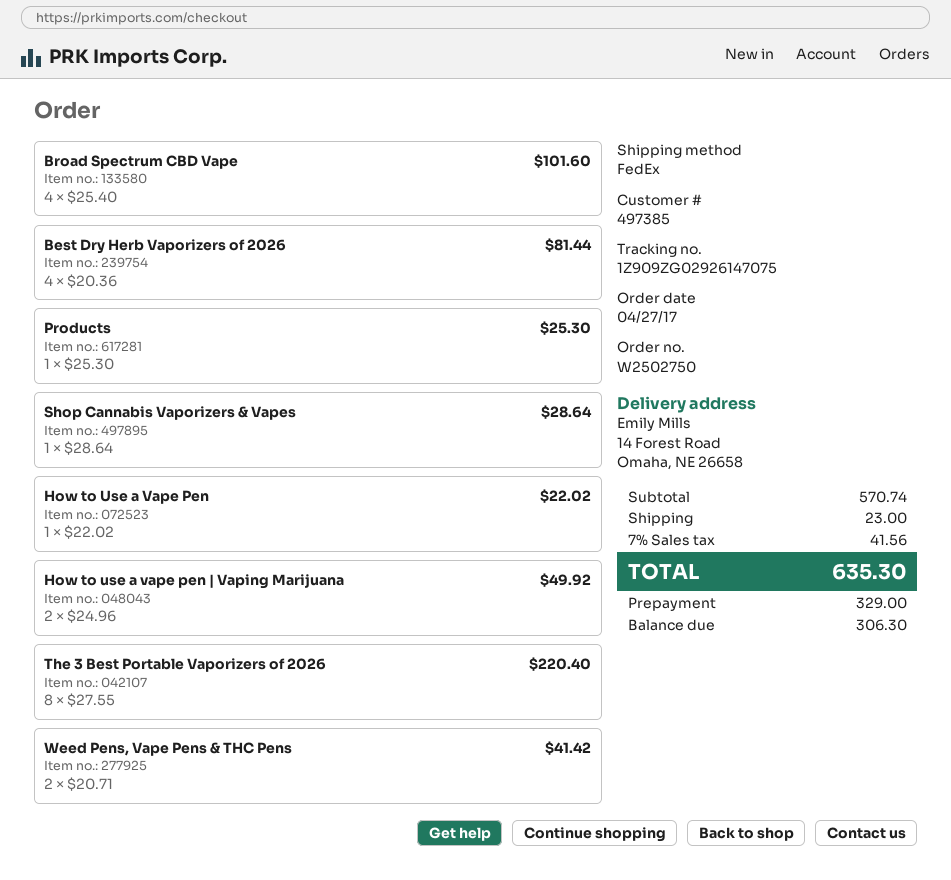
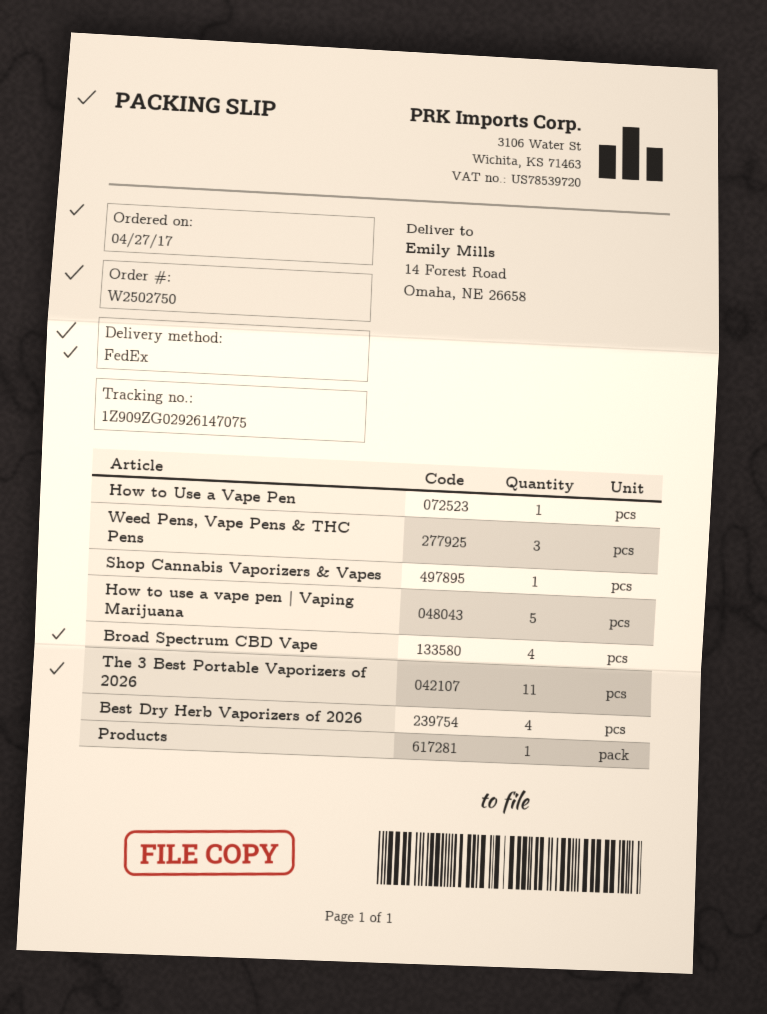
How to use a vape pen | Vaping Marijuana: 2 -> 5
The 3 Best Portable Vaporizers of 2026: 8 -> 11
Weed Pens, Vape Pens & THC Pens: 2 -> 3

